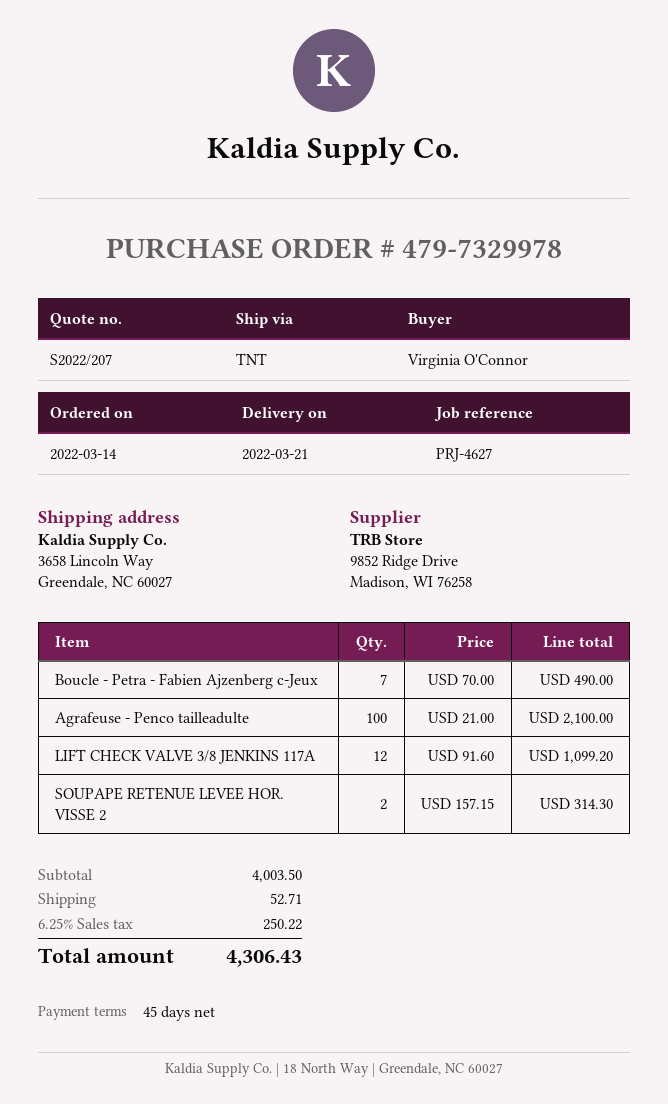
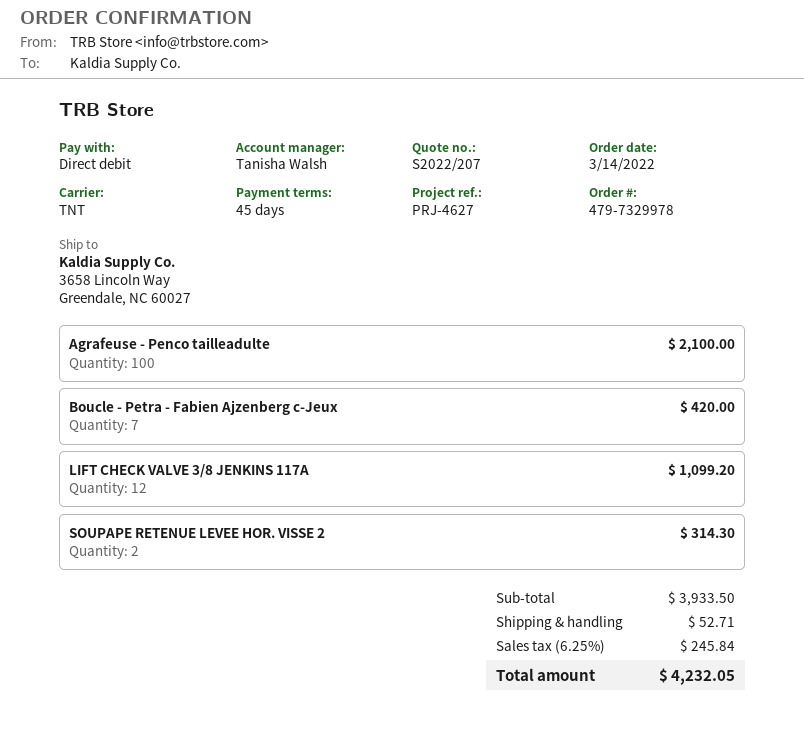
Boucle - Petra - Fabien Ajzenberg c-Jeux: 7 for 490.00 -> 7 for 420.00
subtotal: 4003.50 -> 3933.50
tax: 6.25% = 250.22 -> 6.25% = 245.84
total: 4306.43 -> 4232.05

